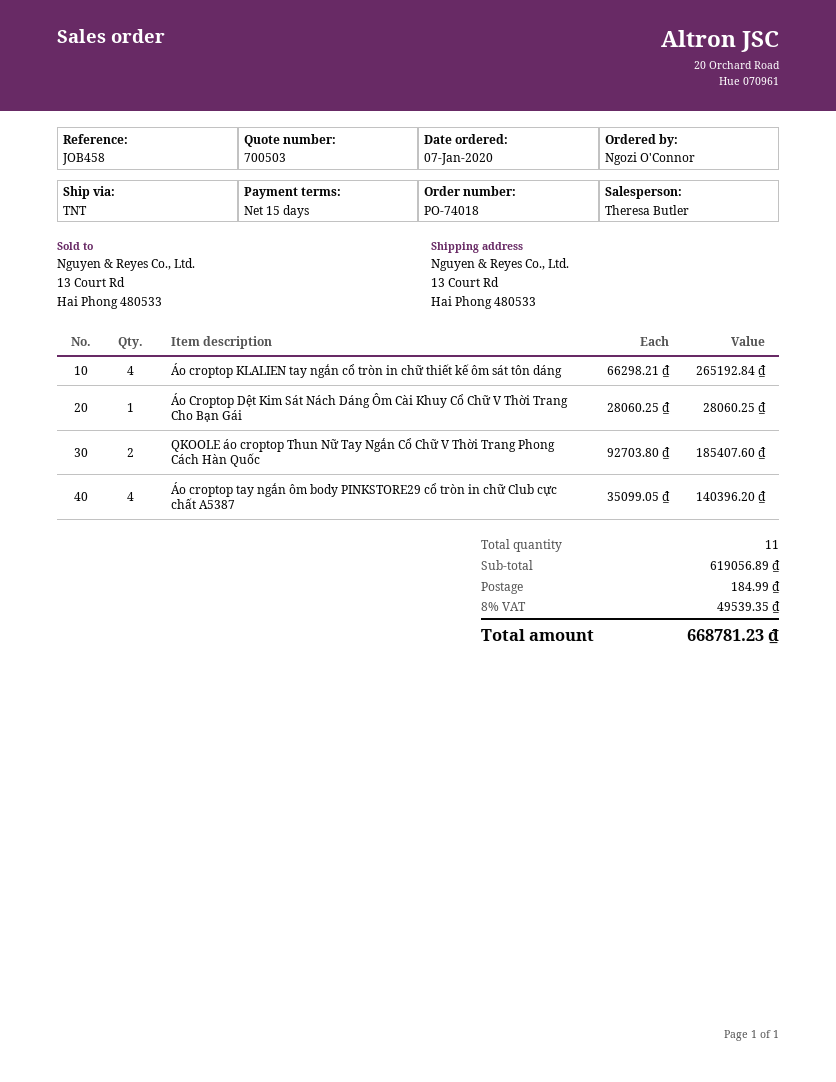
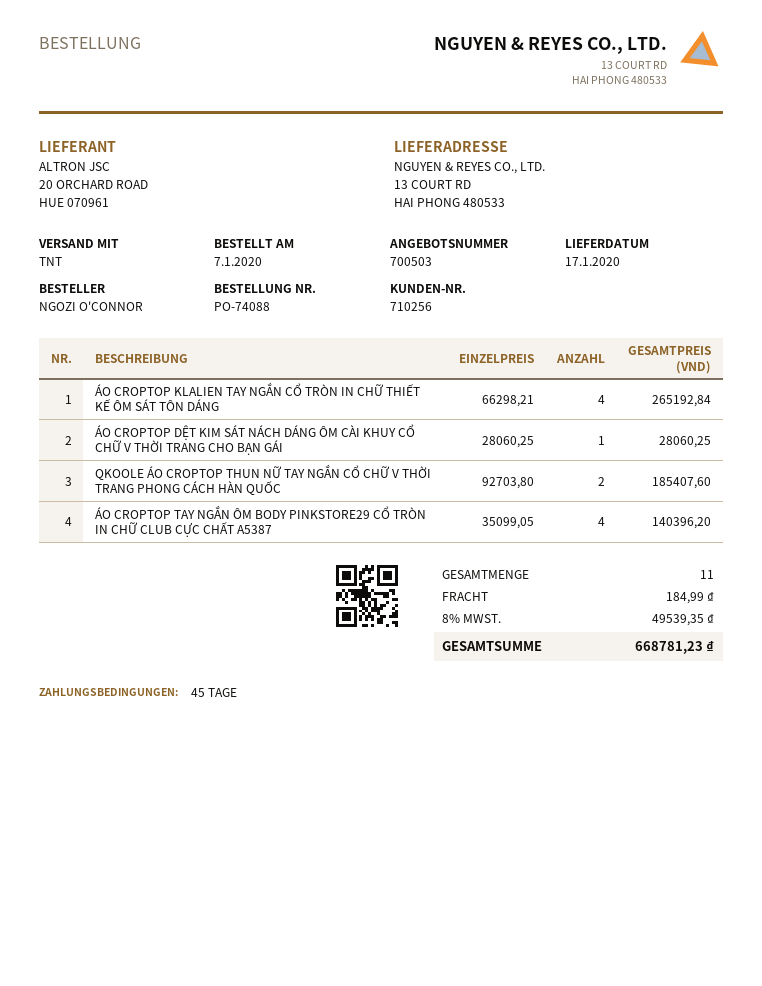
order number: PO-74018 -> PO-74088
payment terms: 15 days -> 45 days

